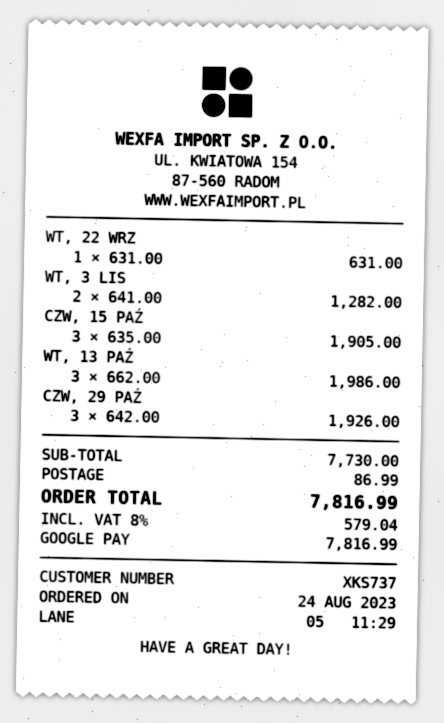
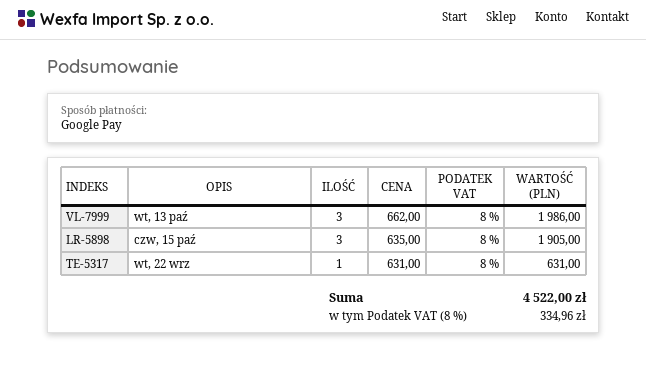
WT, 3 LIS: 2 x 641.00 = 1282.00 -> none
CZW, 29 PAŹ: 3 x 642.00 = 1926.00 -> none
shipping: 86.99 -> none
tax: 8% = 579.04 -> 8% = 334.96
total: 7816.99 -> 4522.00

